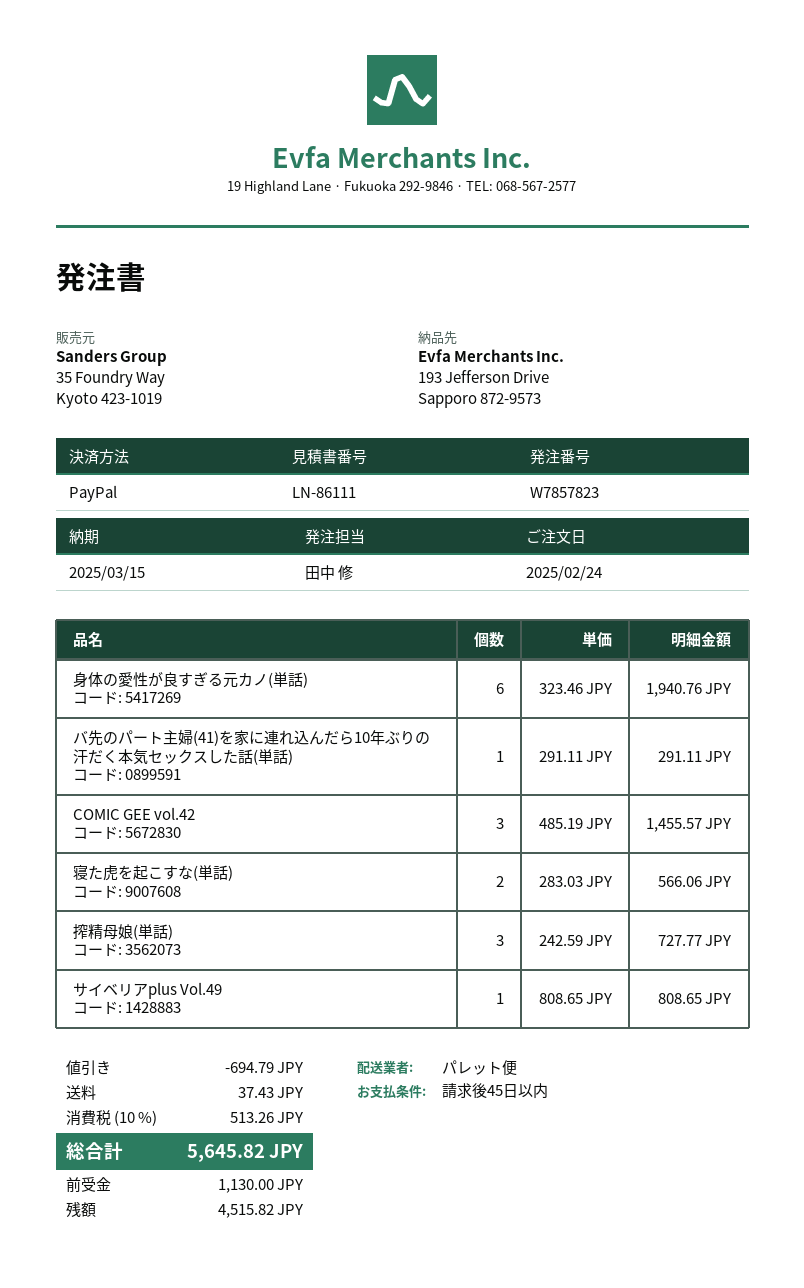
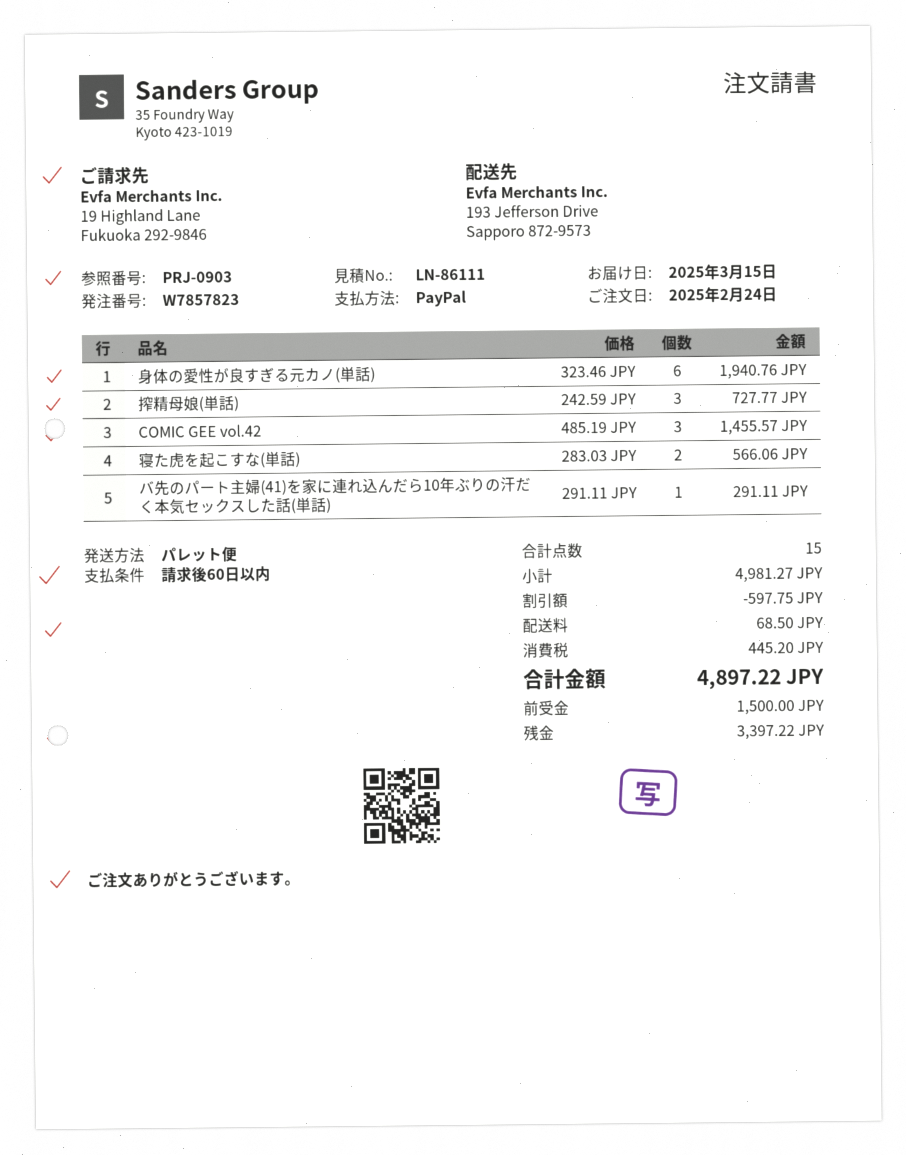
payment terms: 45 days -> 60 days
サイベリアplus Vol.49: 1 x 808.65 = 808.65 -> none
discount: 694.79 -> 597.75
shipping: 37.43 -> 68.50
tax: 513.26 -> 445.20
total: 5645.82 -> 4897.22
deposit: 1130.00 -> 1500.00
balance: 4515.82 -> 3397.22

